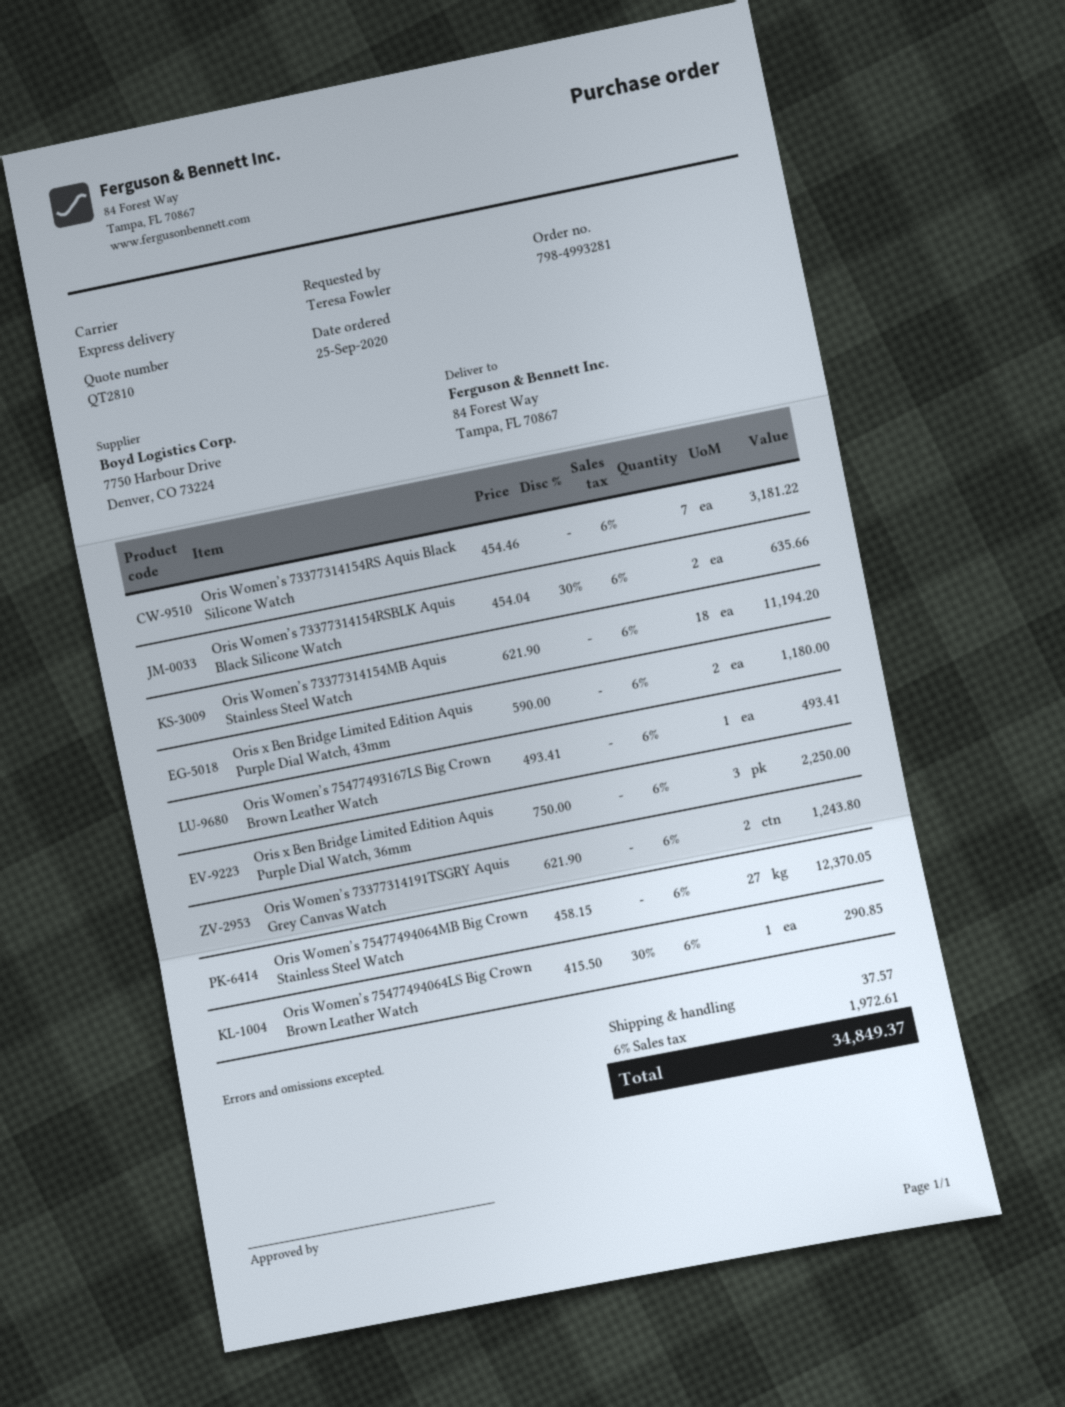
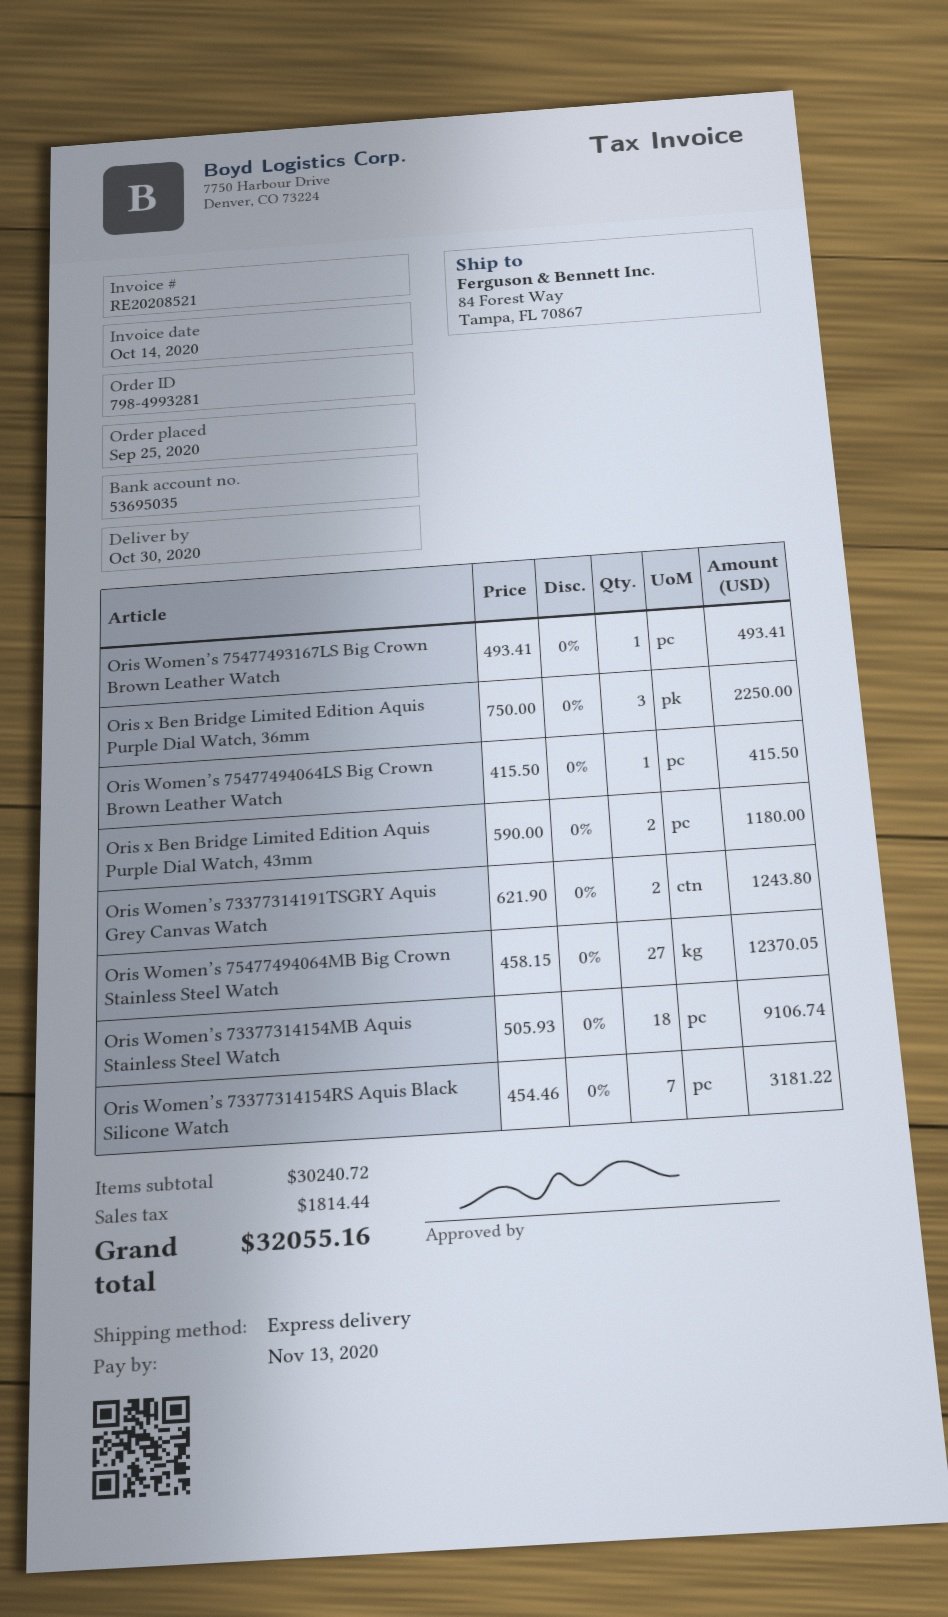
Oris Women’s 73377314154RSBLK Aquis Black Silicone Watch: 2 x 454.04 - 30% = 635.66 -> none
Oris Women’s 73377314154MB Aquis Stainless Steel Watch: 18 x 621.90 = 11194.20 -> 18 x 505.93 = 9106.74
Oris Women’s 75477494064LS Big Crown Brown Leather Watch: 1 x 415.50 - 30% = 290.85 -> 1 x 415.50 = 415.50
shipping: 37.57 -> none
tax: 1972.61 -> 1814.44
total: 34849.37 -> 32055.16

